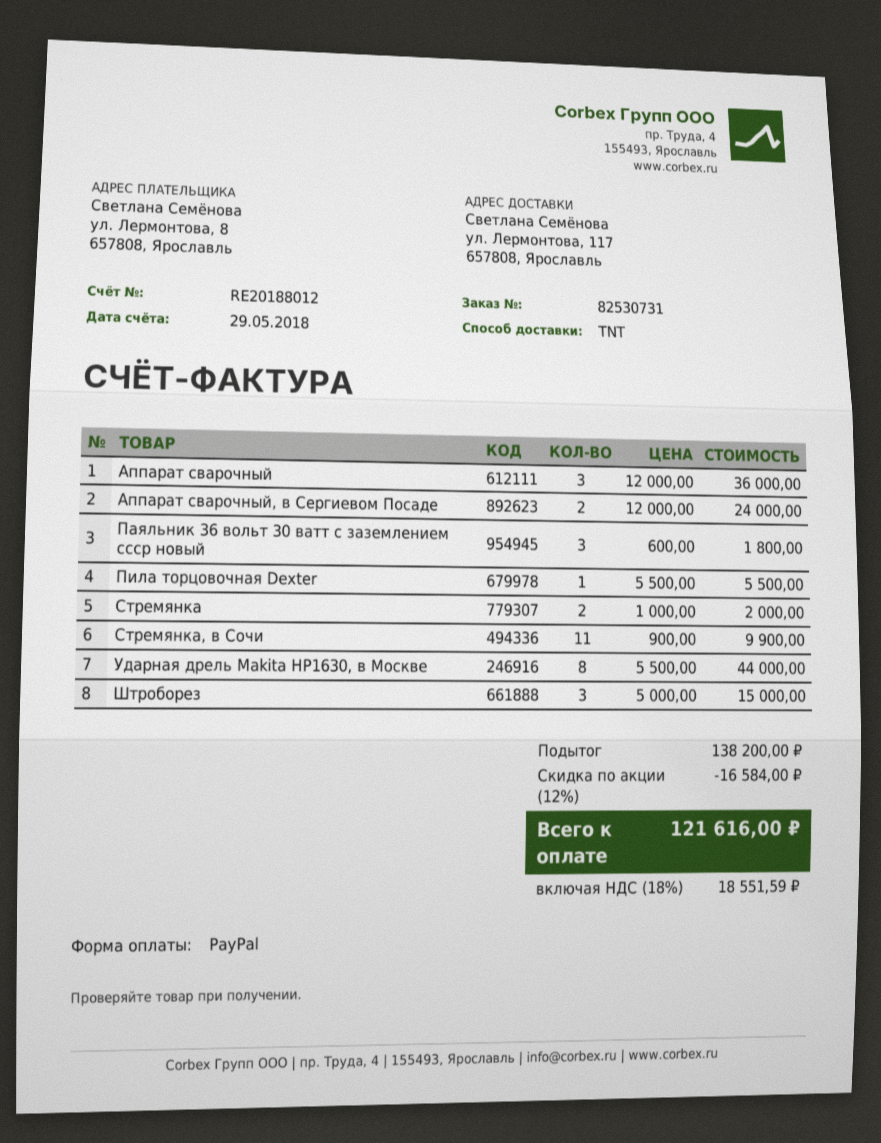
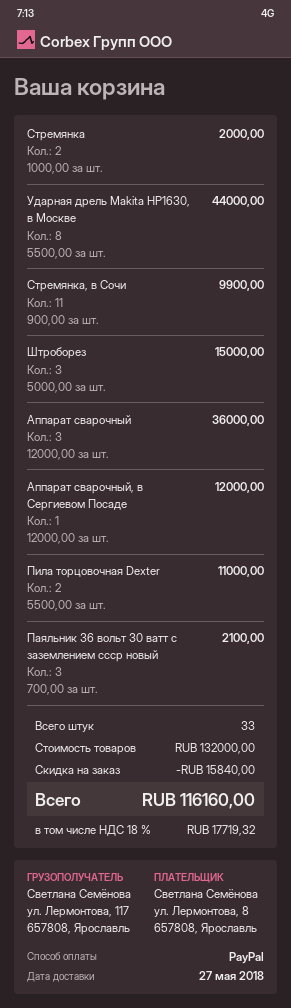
Аппарат сварочный, в Сергиевом Посаде: 2 x 12000.00 = 24000.00 -> 1 x 12000.00 = 12000.00
Паяльник 36 вольт 30 ватт с заземлением ссср новый: 3 x 600.00 = 1800.00 -> 3 x 700.00 = 2100.00
Пила торцовочная Dexter: 1 x 5500.00 = 5500.00 -> 2 x 5500.00 = 11000.00
subtotal: 138200.00 -> 132000.00
discount: 16584.00 -> 15840.00
tax: 18% = 18551.59 -> 18% = 17719.32
total: 121616.00 -> 116160.00

